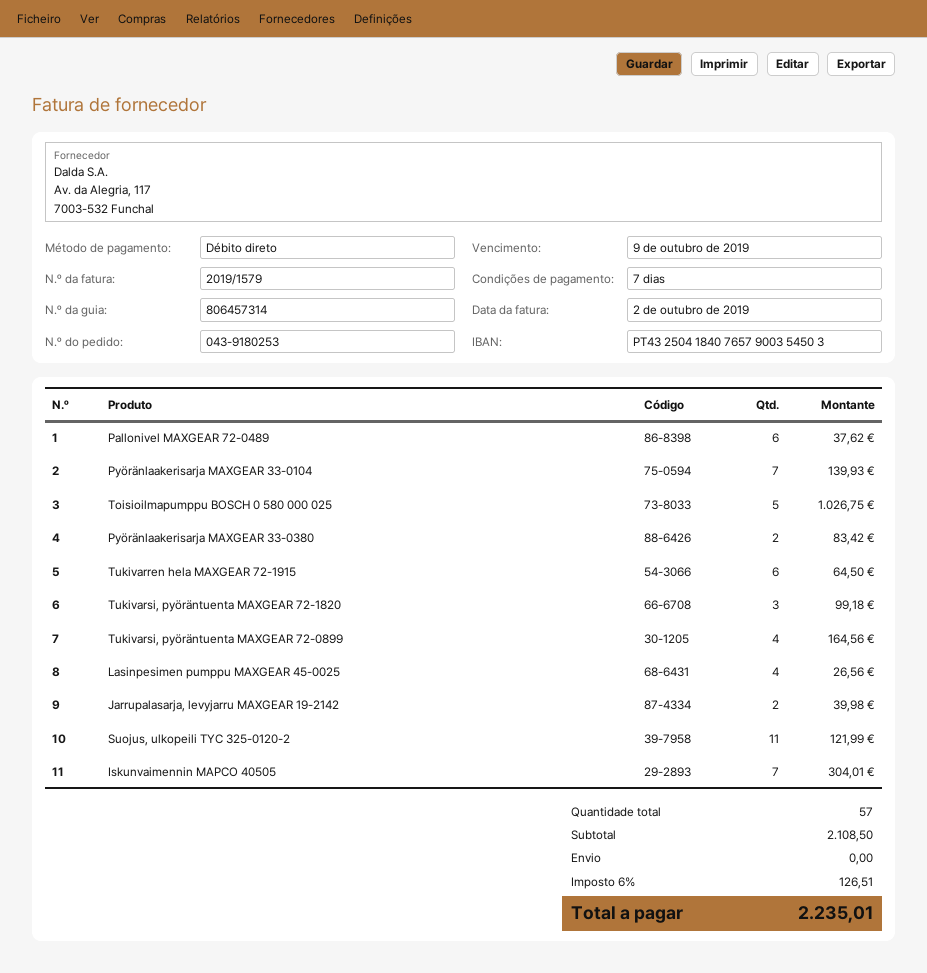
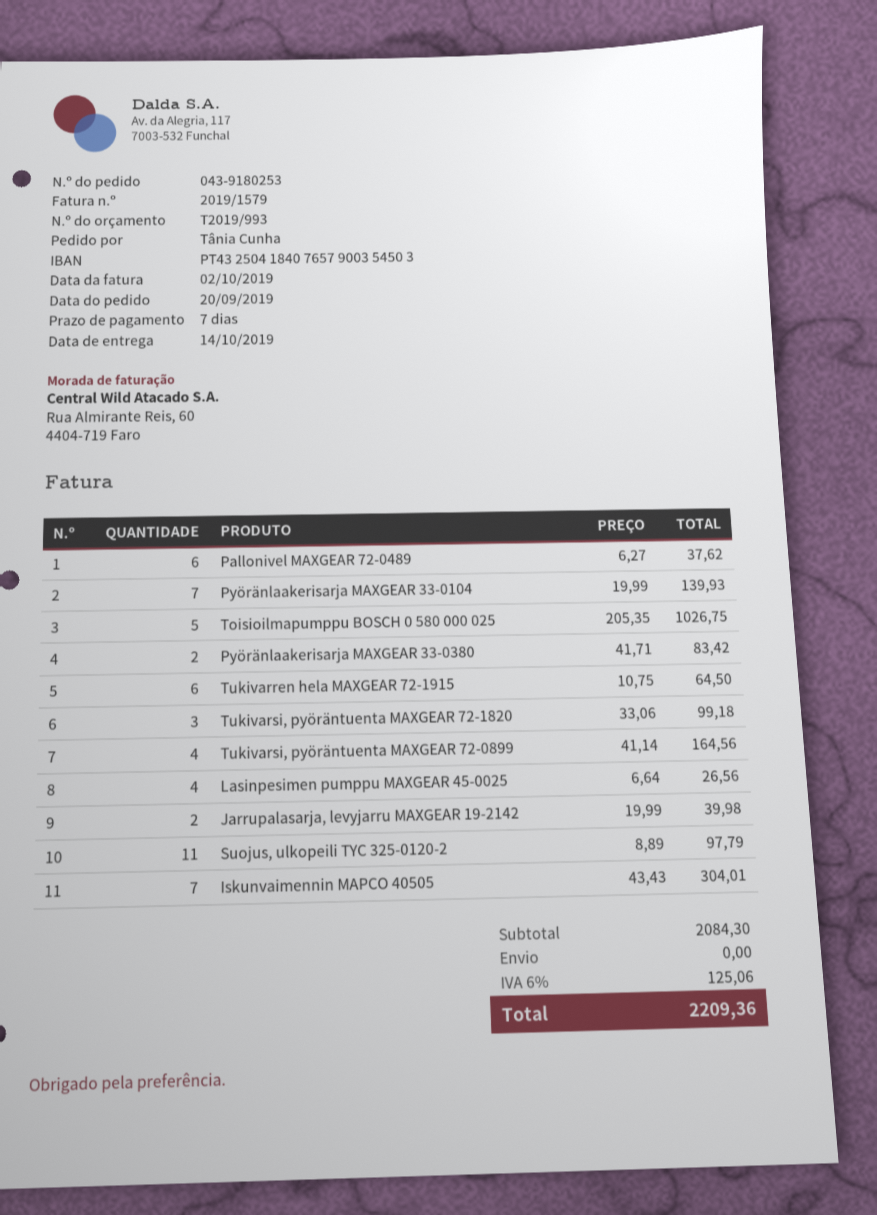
Suojus, ulkopeili TYC 325-0120-2: 11 for 121.99 -> 11 for 97.79
subtotal: 2108.50 -> 2084.30
tax: 6% = 126.51 -> 6% = 125.06
total: 2235.01 -> 2209.36

